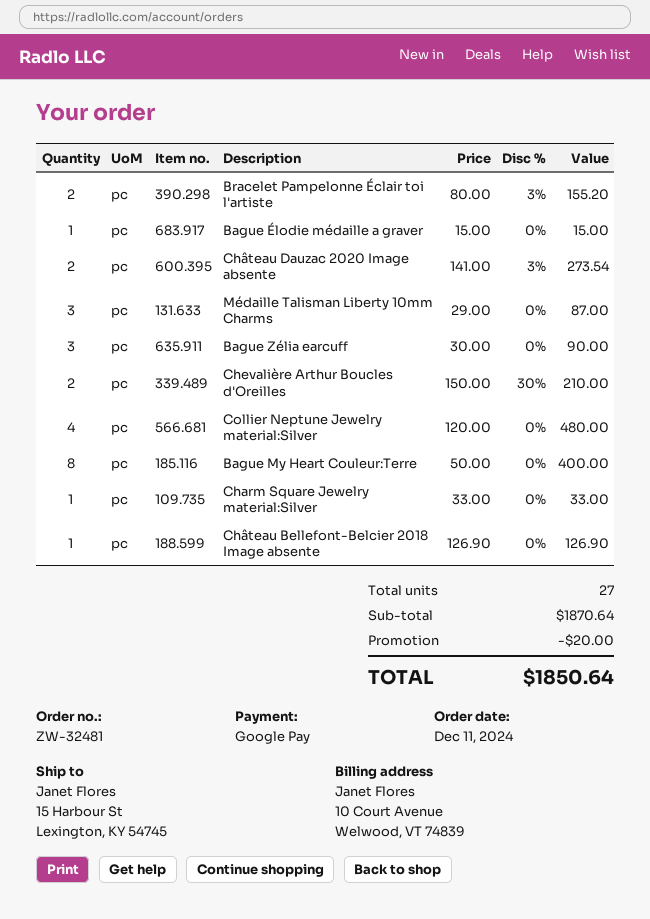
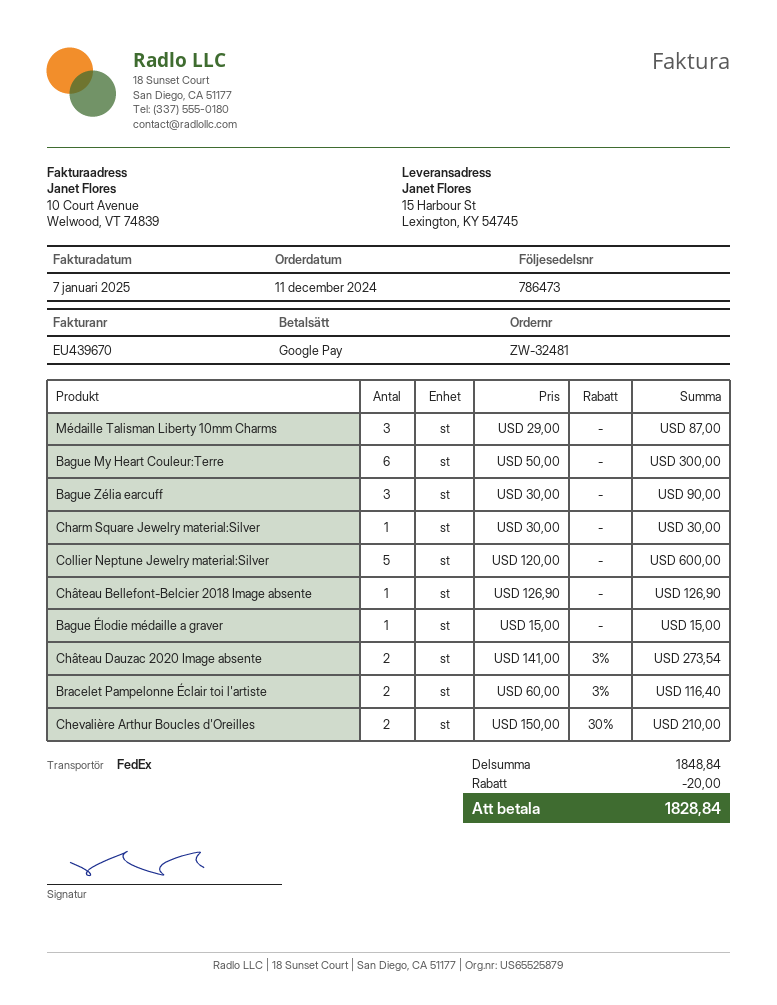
Bracelet Pampelonne Éclair toi l'artiste: 2 x 80.00 - 3% = 155.20 -> 2 x 60.00 - 3% = 116.40
Collier Neptune Jewelry material:Silver: 4 x 120.00 = 480.00 -> 5 x 120.00 = 600.00
Bague My Heart Couleur:Terre: 8 x 50.00 = 400.00 -> 6 x 50.00 = 300.00
Charm Square Jewelry material:Silver: 1 x 33.00 = 33.00 -> 1 x 30.00 = 30.00
subtotal: 1870.64 -> 1848.84
total: 1850.64 -> 1828.84

